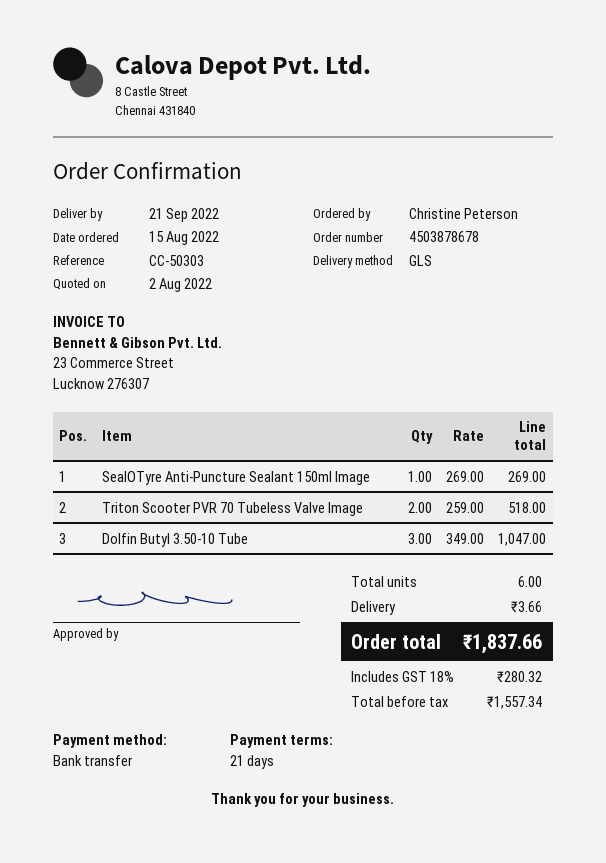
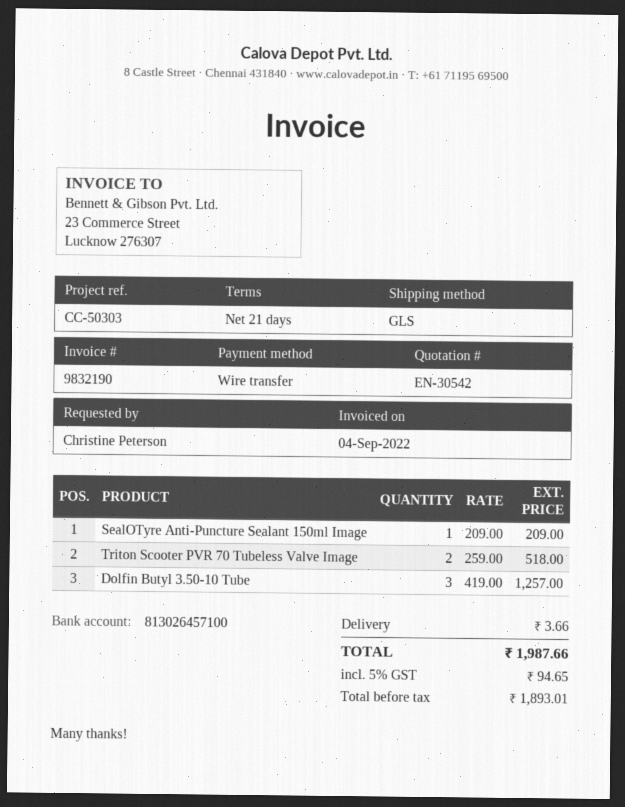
SealOTyre Anti-Puncture Sealant 150ml Image: 1 x 269.00 = 269.00 -> 1 x 209.00 = 209.00
Dolfin Butyl 3.50-10 Tube: 3 x 349.00 = 1047.00 -> 3 x 419.00 = 1257.00
net: 1557.34 -> 1893.01
tax: 18% = 280.32 -> 5% = 94.65
total: 1837.66 -> 1987.66

